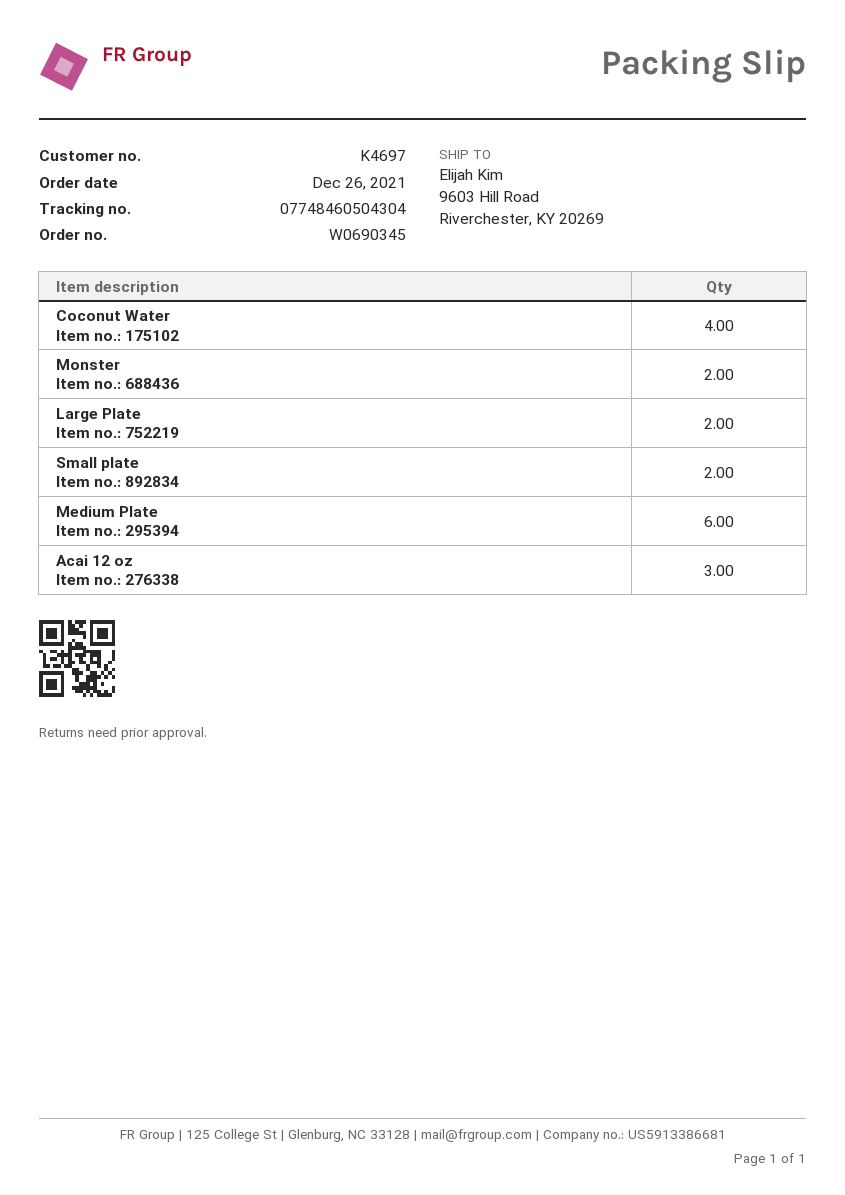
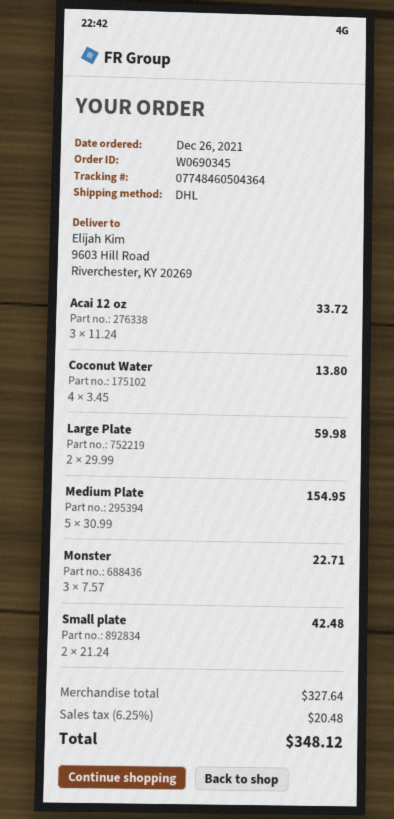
tracking number: 07748460504304 -> 07748460504364
Monster: 2 -> 3
Medium Plate: 6 -> 5

